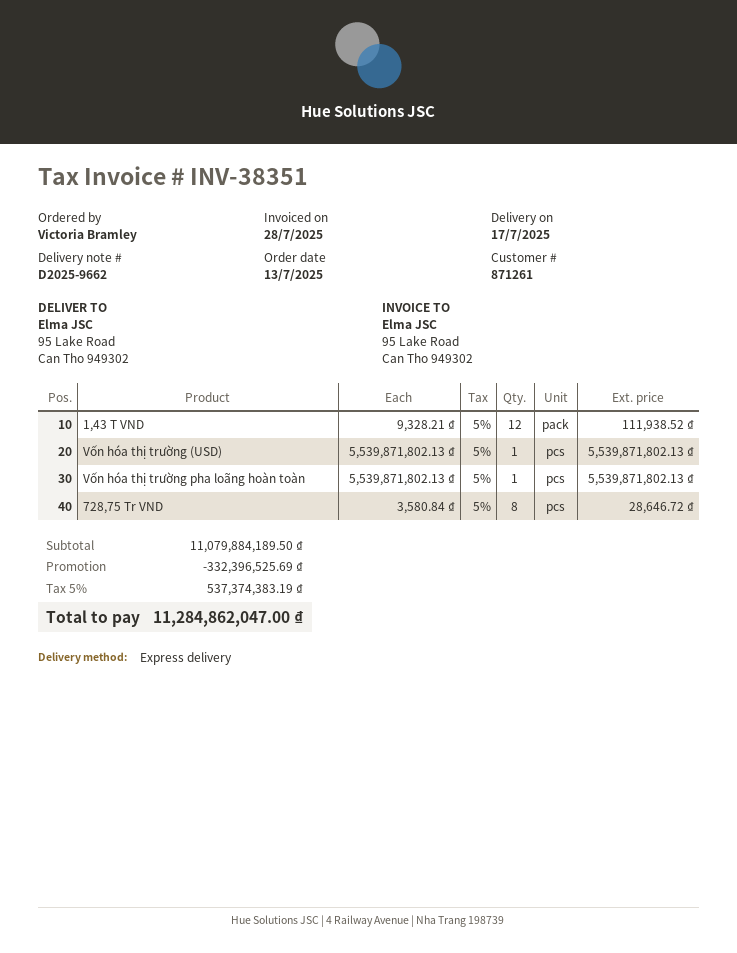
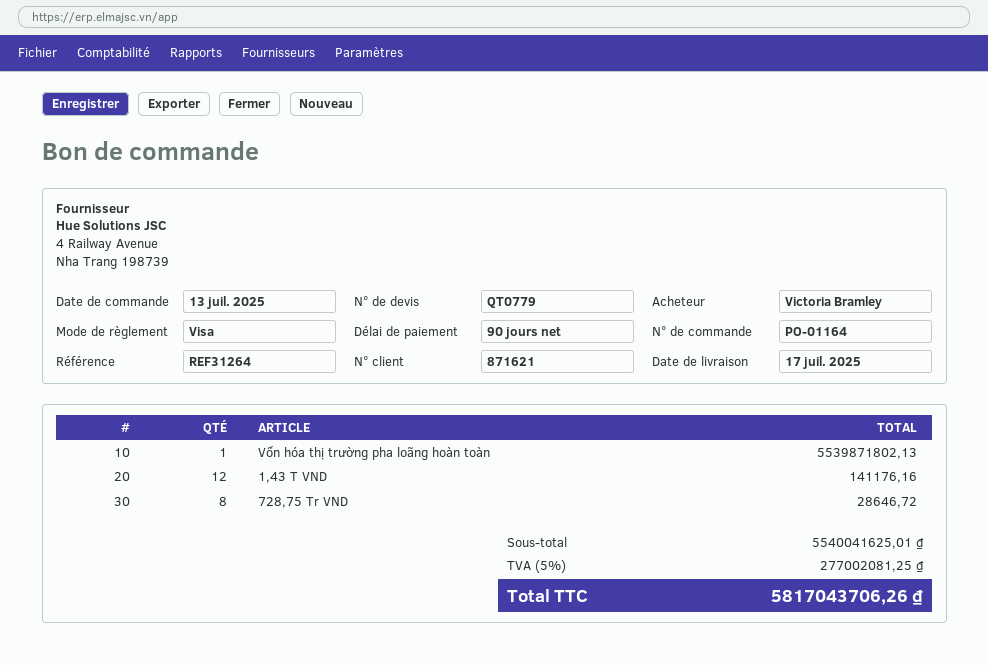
customer number: 871261 -> 871621
1,43 T VND: 12 for 111938.52 -> 12 for 141176.16
Vốn hóa thị trường (USD): 1 for 5539871802.13 -> none
subtotal: 11079884189.50 -> 5540041625.01
discount: 332396525.69 -> none
tax: 5% = 537374383.19 -> 5% = 277002081.25
total: 11284862047.00 -> 5817043706.26

